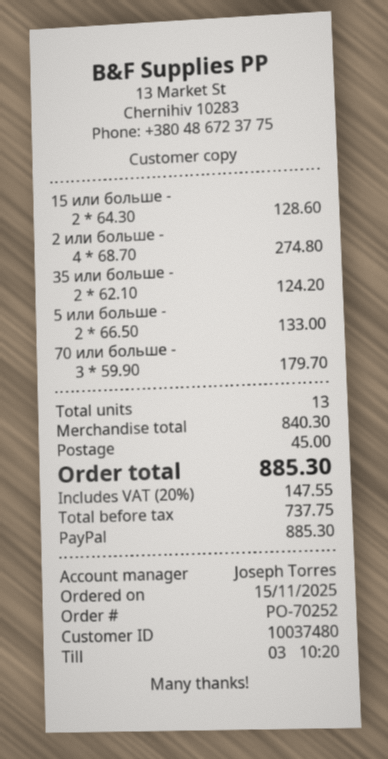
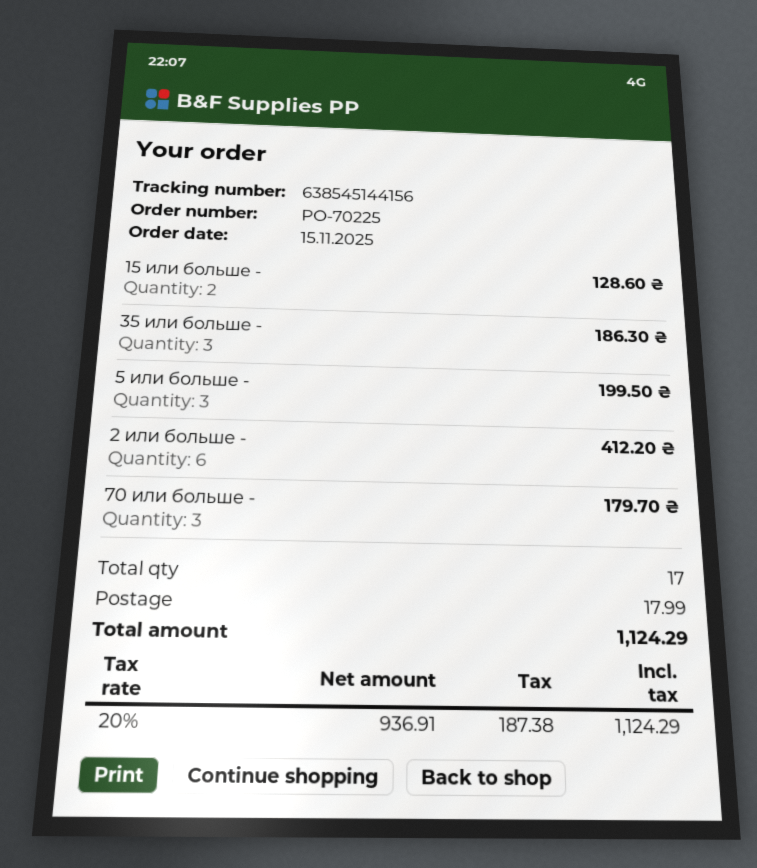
order number: PO-70252 -> PO-70225
2 или больше -: 4 for 274.80 -> 6 for 412.20
35 или больше -: 2 for 124.20 -> 3 for 186.30
5 или больше -: 2 for 133.00 -> 3 for 199.50
total quantity: 13 -> 17
shipping: 45.00 -> 17.99
net: 737.75 -> 936.91
tax: 20% = 147.55 -> 20% = 187.38
total: 885.30 -> 1124.29

